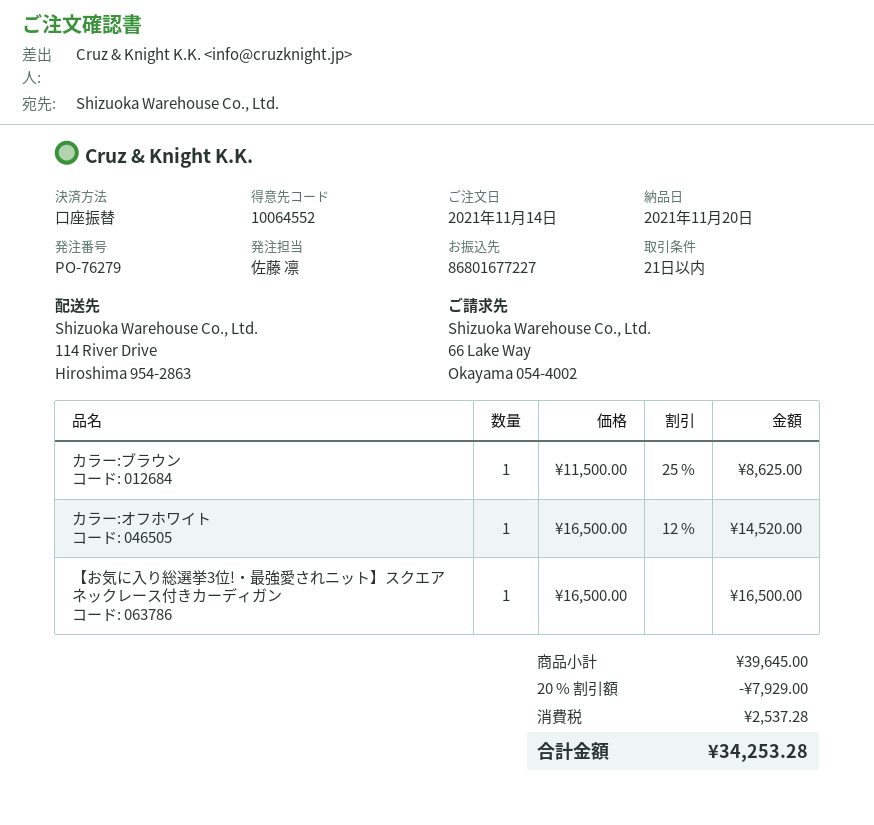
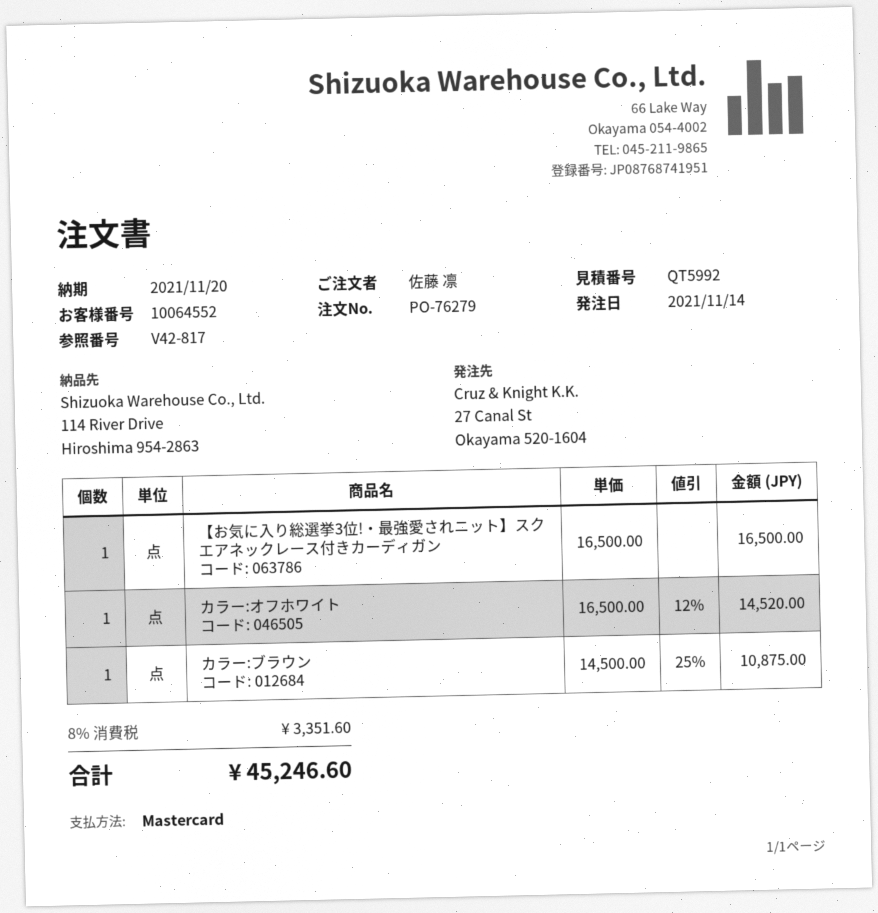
payment method: direct debit -> Mastercard
カラー:ブラウン: 1 x 11500.00 - 25% = 8625.00 -> 1 x 14500.00 - 25% = 10875.00
discount: 20% = 7929.00 -> none
tax: 2537.28 -> 3351.60
total: 34253.28 -> 45246.60

